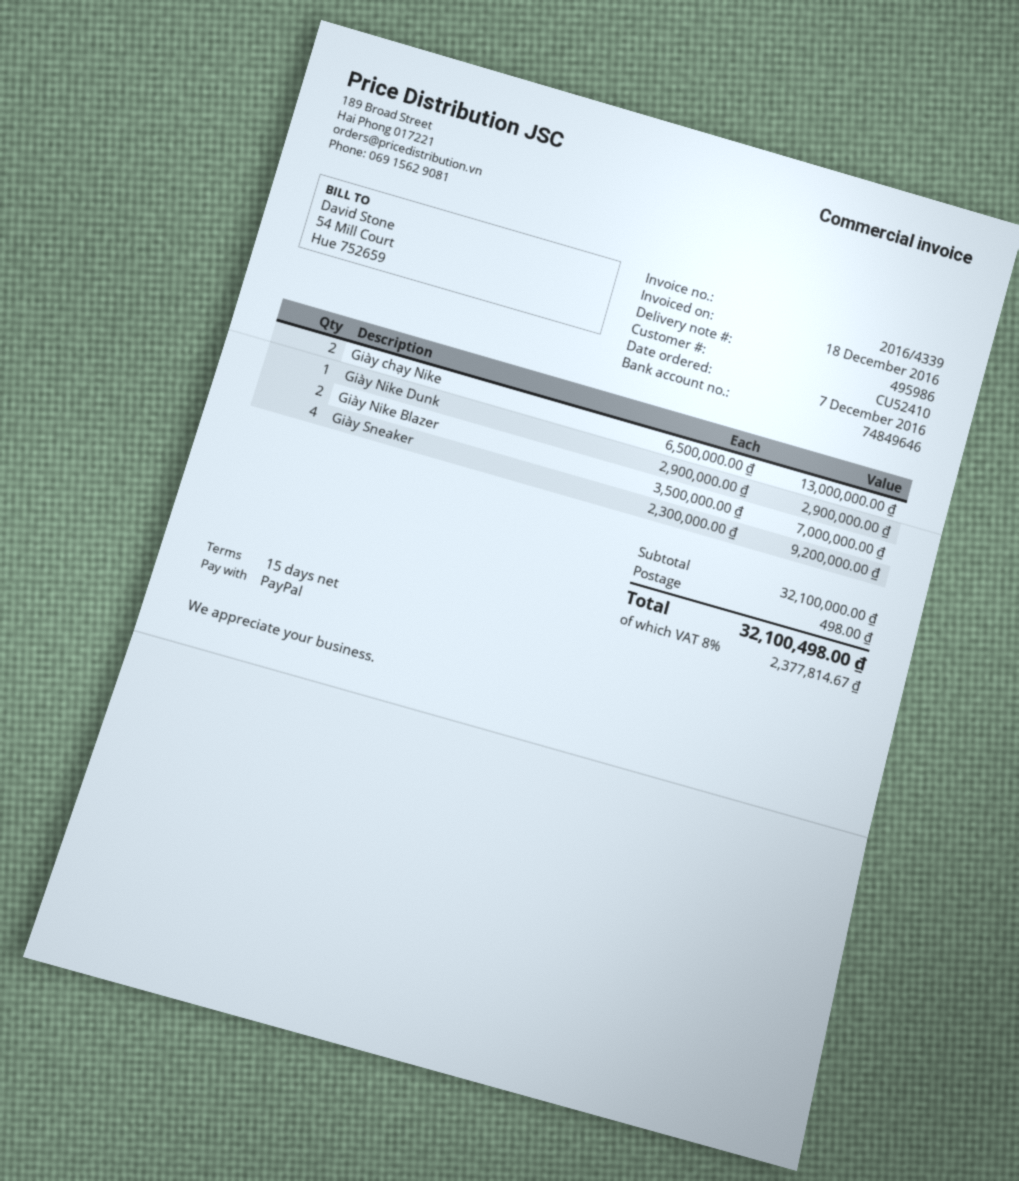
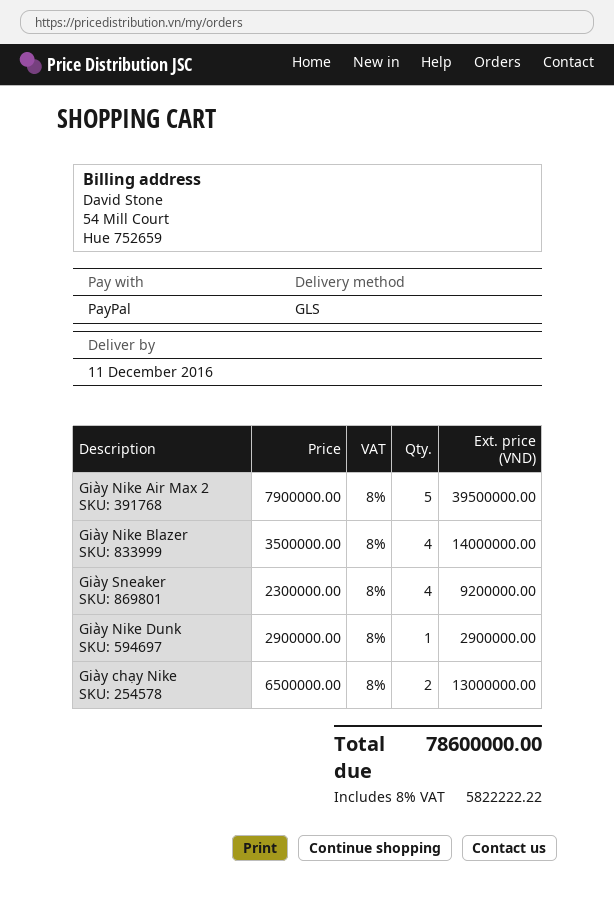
Giày Nike Blazer: 2 x 3500000.00 = 7000000.00 -> 4 x 3500000.00 = 14000000.00
Giày Nike Air Max 2: none -> 5 x 7900000.00 = 39500000.00
shipping: 498.00 -> none
tax: 8% = 2377814.67 -> 8% = 5822222.22
total: 32100498.00 -> 78600000.00

